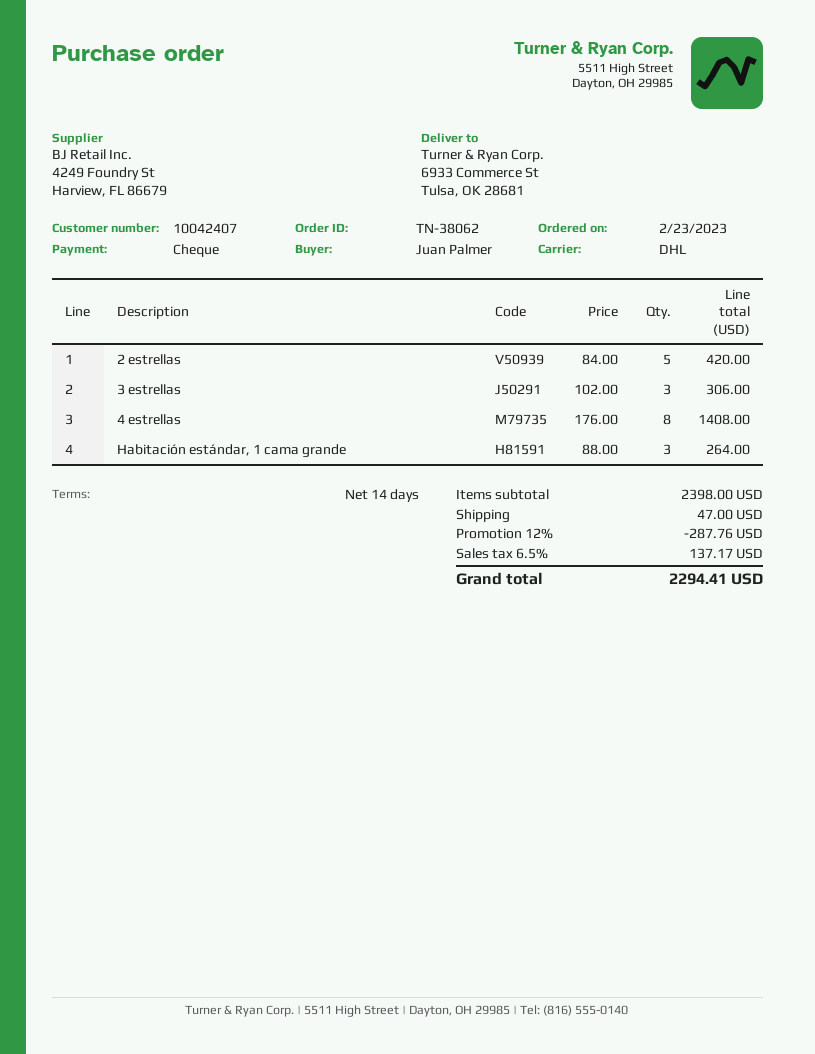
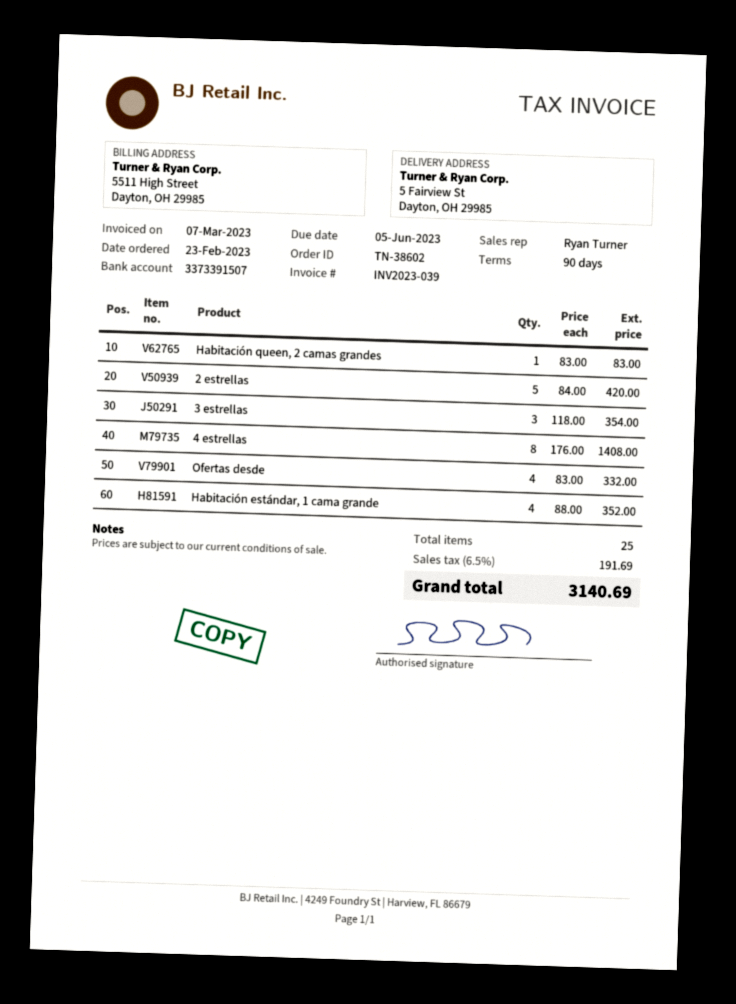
order number: TN-38062 -> TN-38602
payment terms: 14 days -> 90 days
ship to: 6933 Commerce St, Tulsa, OK 28681 -> 5 Fairview St, Dayton, OH 29985
3 estrellas: 3 x 102.00 = 306.00 -> 3 x 118.00 = 354.00
Habitación estándar, 1 cama grande: 3 x 88.00 = 264.00 -> 4 x 88.00 = 352.00
Habitación queen, 2 camas grandes: none -> 1 x 83.00 = 83.00
Ofertas desde: none -> 4 x 83.00 = 332.00
discount: 12% = 287.76 -> none
shipping: 47.00 -> none
tax: 6.5% = 137.17 -> 6.5% = 191.69
total: 2294.41 -> 3140.69

